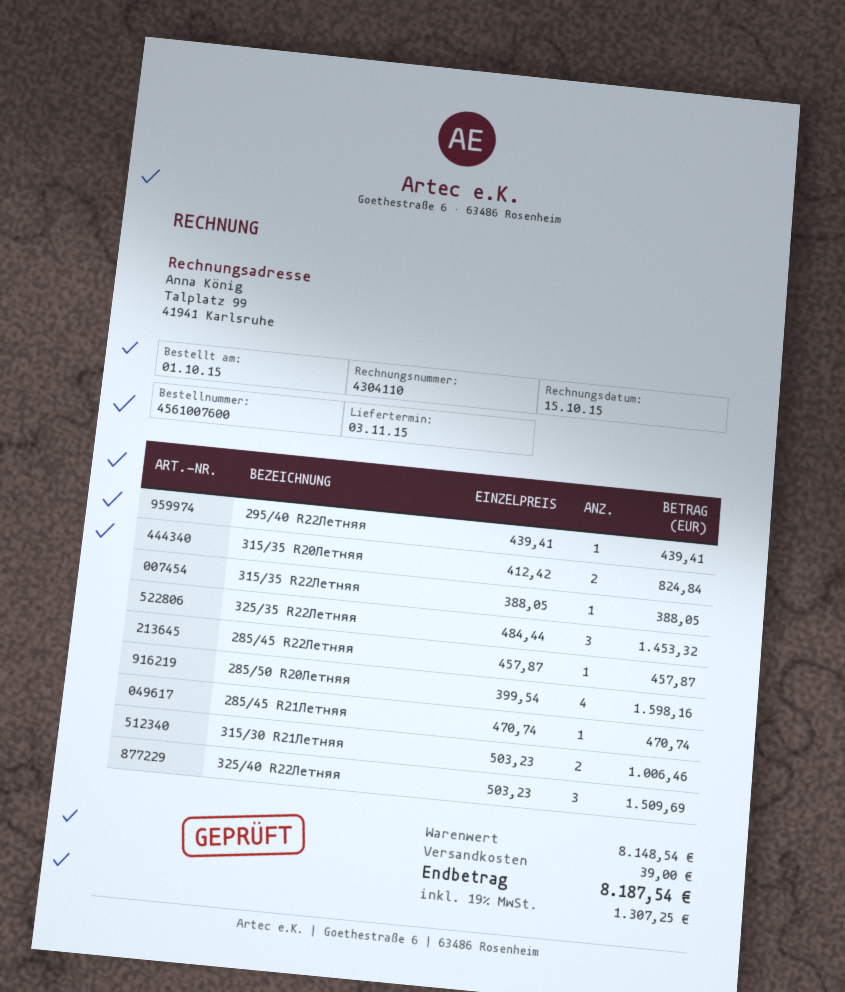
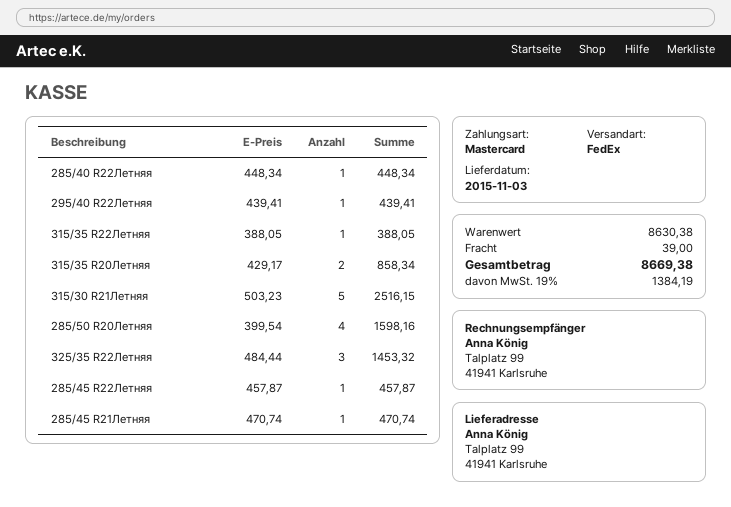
315/35 R20Летняя: 2 x 412.42 = 824.84 -> 2 x 429.17 = 858.34
315/30 R21Летняя: 2 x 503.23 = 1006.46 -> 5 x 503.23 = 2516.15
325/40 R22Летняя: 3 x 503.23 = 1509.69 -> none
285/40 R22Летняя: none -> 1 x 448.34 = 448.34
subtotal: 8148.54 -> 8630.38
tax: 19% = 1307.25 -> 19% = 1384.19
total: 8187.54 -> 8669.38

